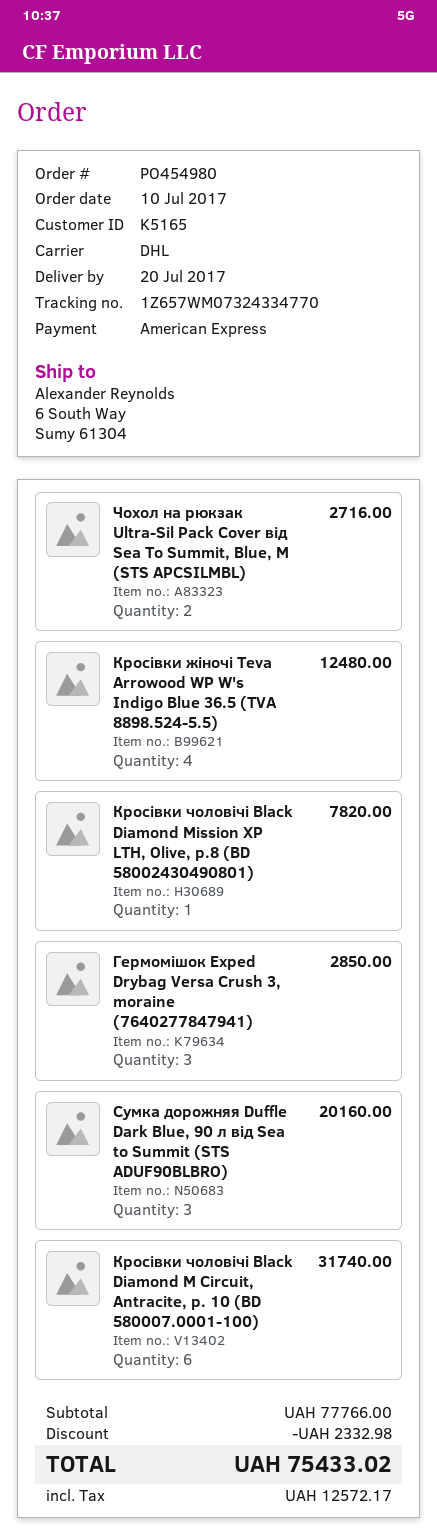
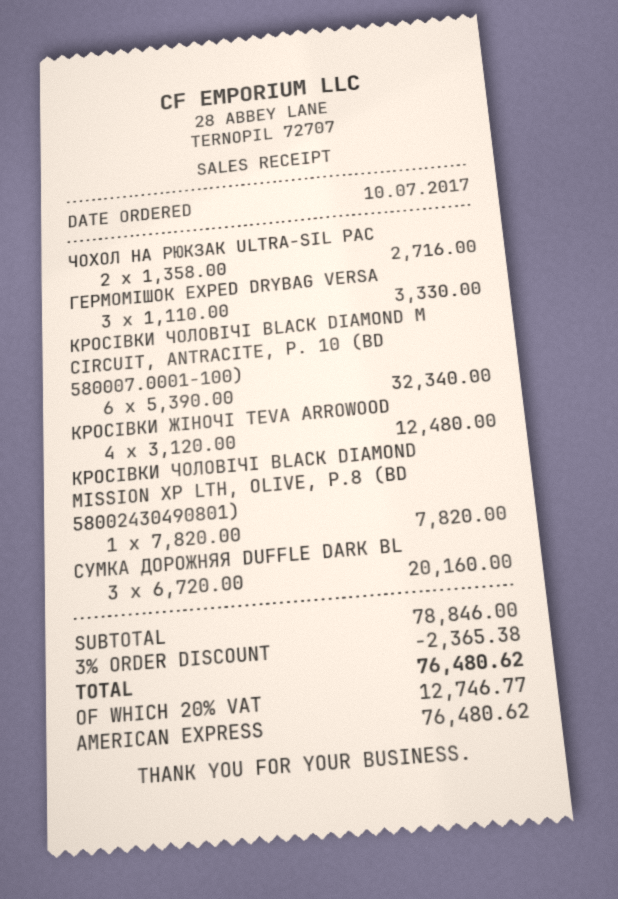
Гермомішок Exped Drybag Versa Crush 3, moraine (7640277847941): 3 for 2850.00 -> 3 for 3330.00
Кросівки чоловічі Black Diamond M Circuit, Antracite, р. 10 (BD 580007.0001-100): 6 for 31740.00 -> 6 for 32340.00
subtotal: 77766.00 -> 78846.00
discount: 2332.98 -> 2365.38
tax: 12572.17 -> 12746.77
total: 75433.02 -> 76480.62

